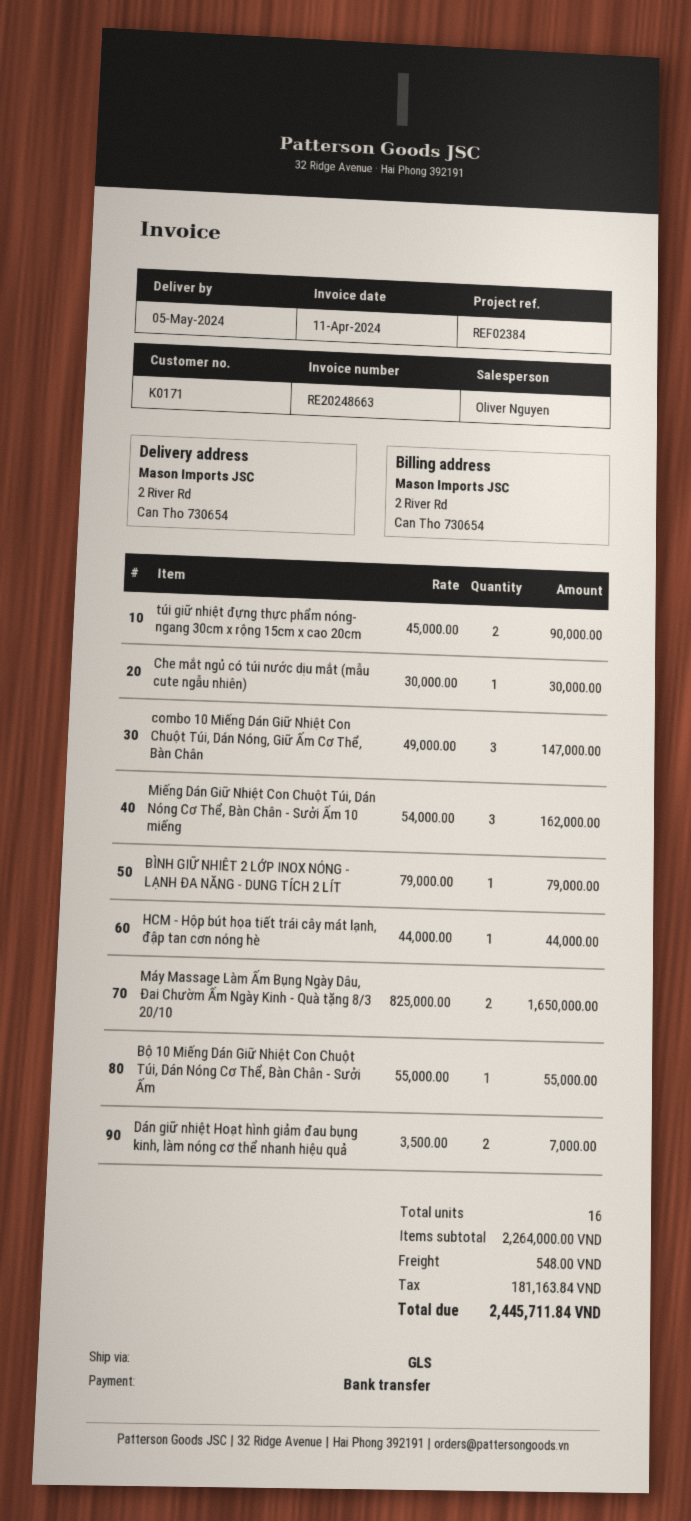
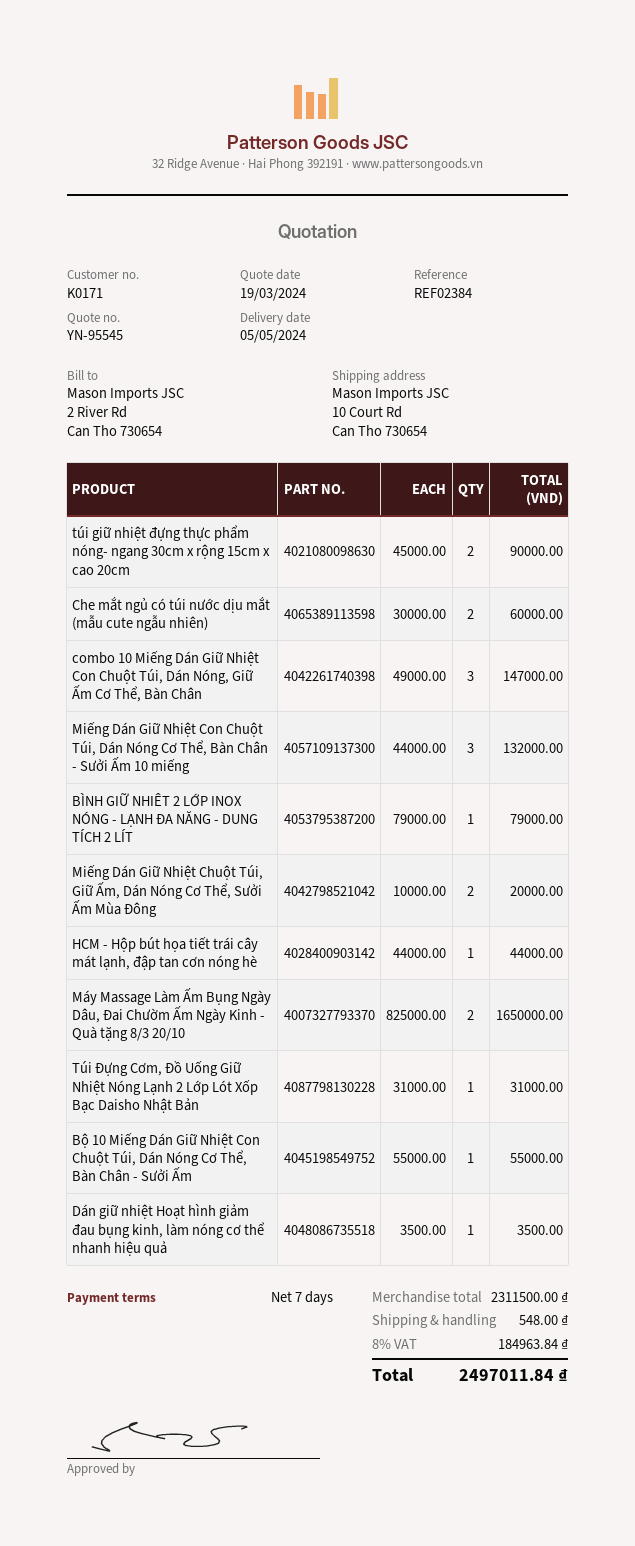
ship to: 2 River Rd, Can Tho 730654 -> 10 Court Rd, Can Tho 730654
Che mắt ngủ có túi nước dịu mắt (mẫu cute ngẫu nhiên): 1 x 30000.00 = 30000.00 -> 2 x 30000.00 = 60000.00
Miếng Dán Giữ Nhiệt Con Chuột Túi, Dán Nóng Cơ Thể, Bàn Chân - Sưởi Ấm 10 miếng: 3 x 54000.00 = 162000.00 -> 3 x 44000.00 = 132000.00
Dán giữ nhiệt Hoạt hình giảm đau bụng kinh, làm nóng cơ thể nhanh hiệu quả: 2 x 3500.00 = 7000.00 -> 1 x 3500.00 = 3500.00
Miếng Dán Giữ Nhiệt Chuột Túi, Giữ Ấm, Dán Nóng Cơ Thể, Sưởi Ấm Mùa Đông: none -> 2 x 10000.00 = 20000.00
Túi Đựng Cơm, Đồ Uống Giữ Nhiệt Nóng Lạnh 2 Lớp Lót Xốp Bạc Daisho Nhật Bản: none -> 1 x 31000.00 = 31000.00
subtotal: 2264000.00 -> 2311500.00
tax: 181163.84 -> 184963.84
total: 2445711.84 -> 2497011.84

